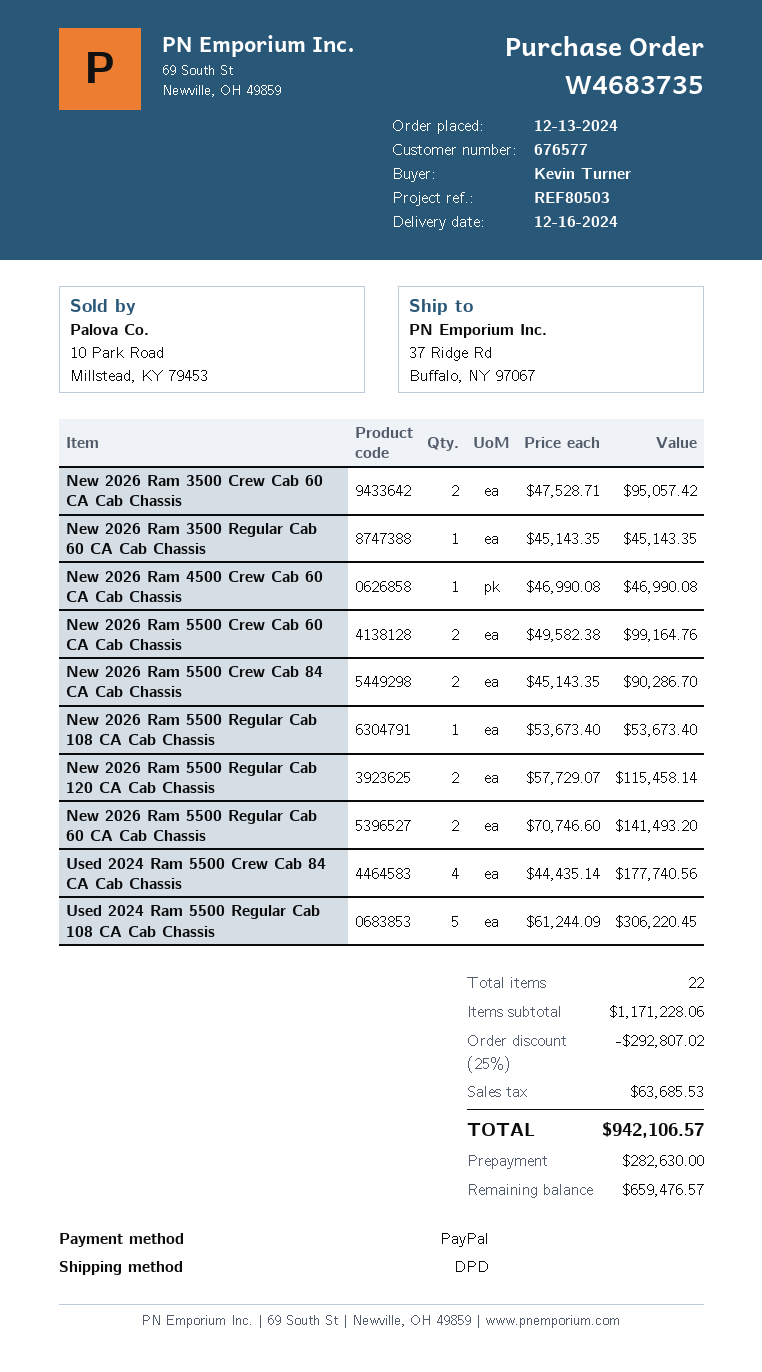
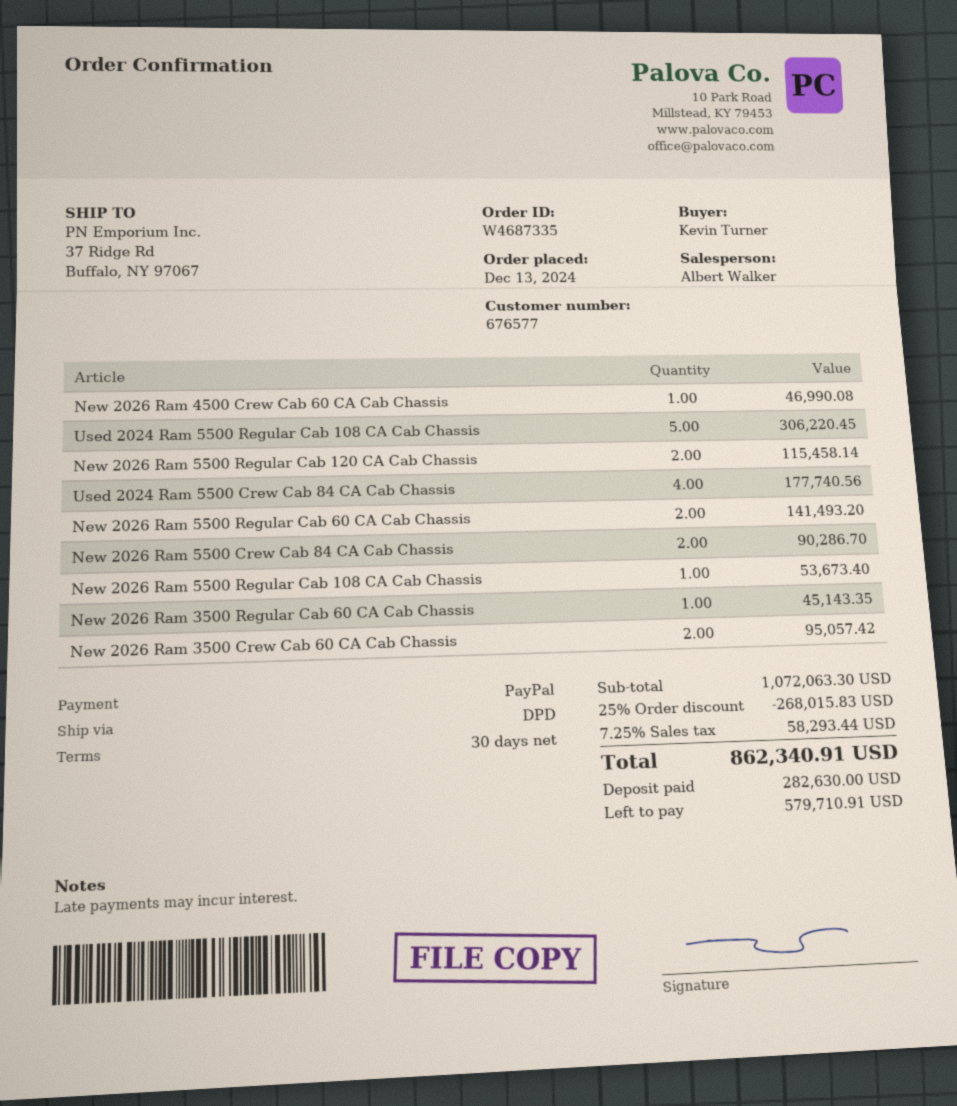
order number: W4683735 -> W4687335
New 2026 Ram 5500 Crew Cab 60 CA Cab Chassis: 2 for 99164.76 -> none
subtotal: 1171228.06 -> 1072063.30
discount: 25% = 292807.02 -> 25% = 268015.83
tax: 63685.53 -> 58293.44
total: 942106.57 -> 862340.91
balance: 659476.57 -> 579710.91

